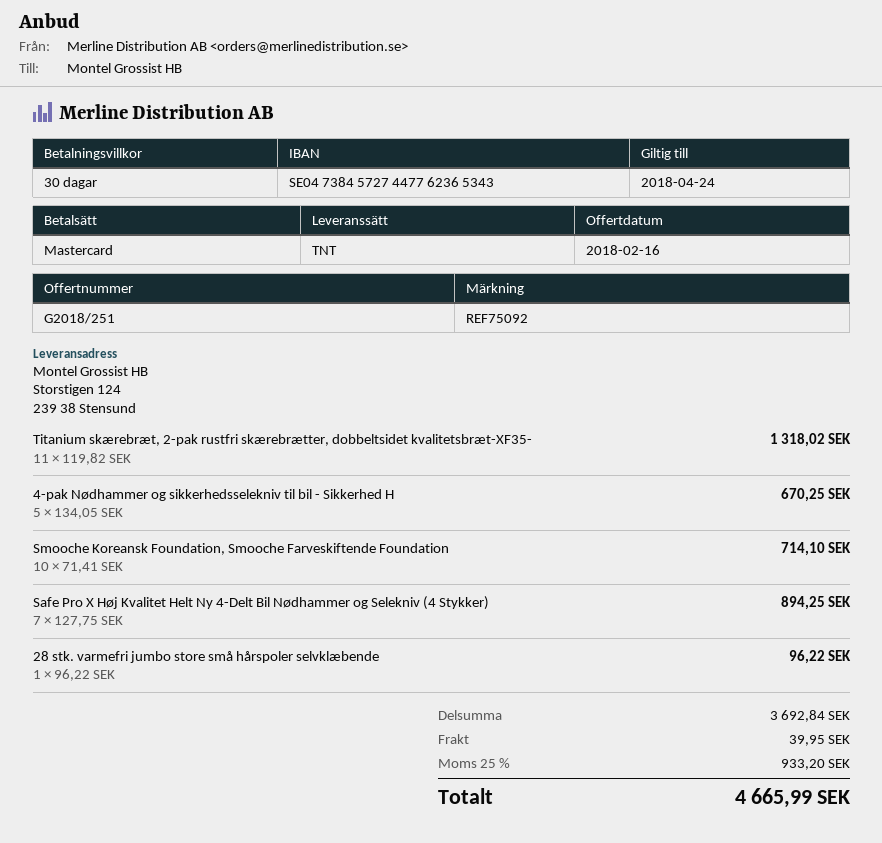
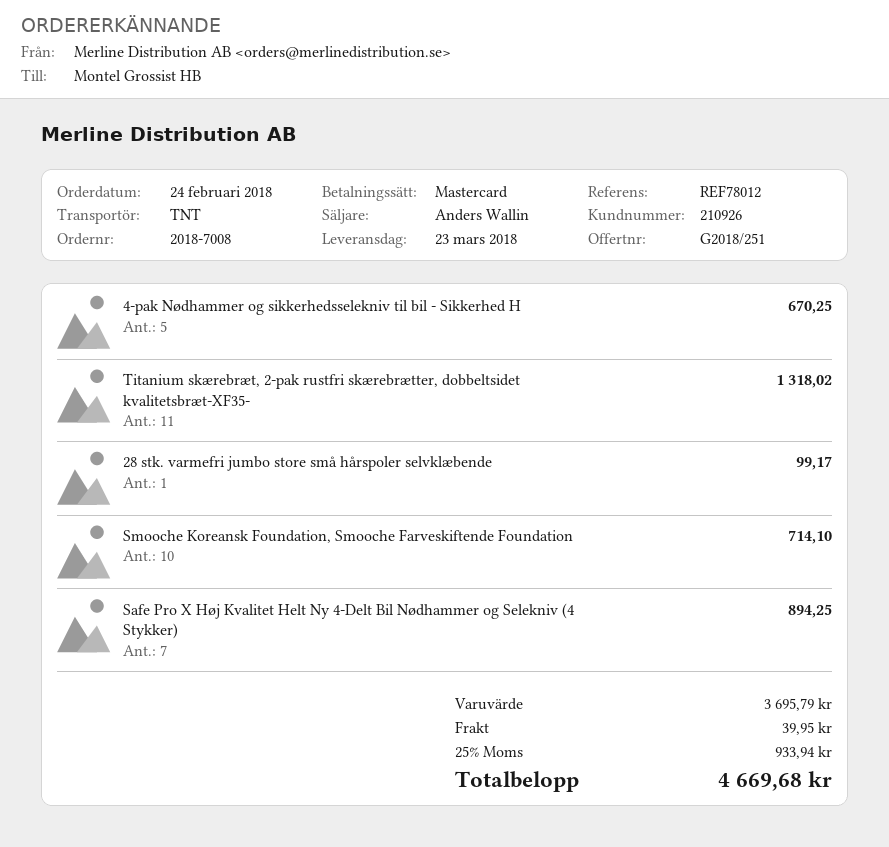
reference: REF75092 -> REF78012
28 stk. varmefri jumbo store små hårspoler selvklæbende: 1 for 96.22 -> 1 for 99.17
subtotal: 3692.84 -> 3695.79
tax: 25% = 933.20 -> 25% = 933.94
total: 4665.99 -> 4669.68

